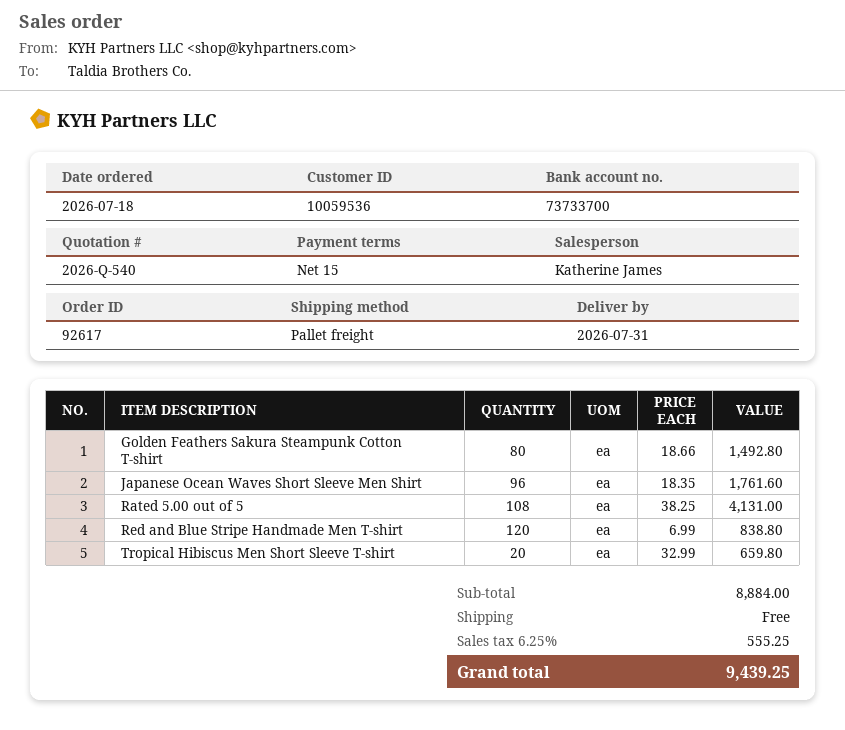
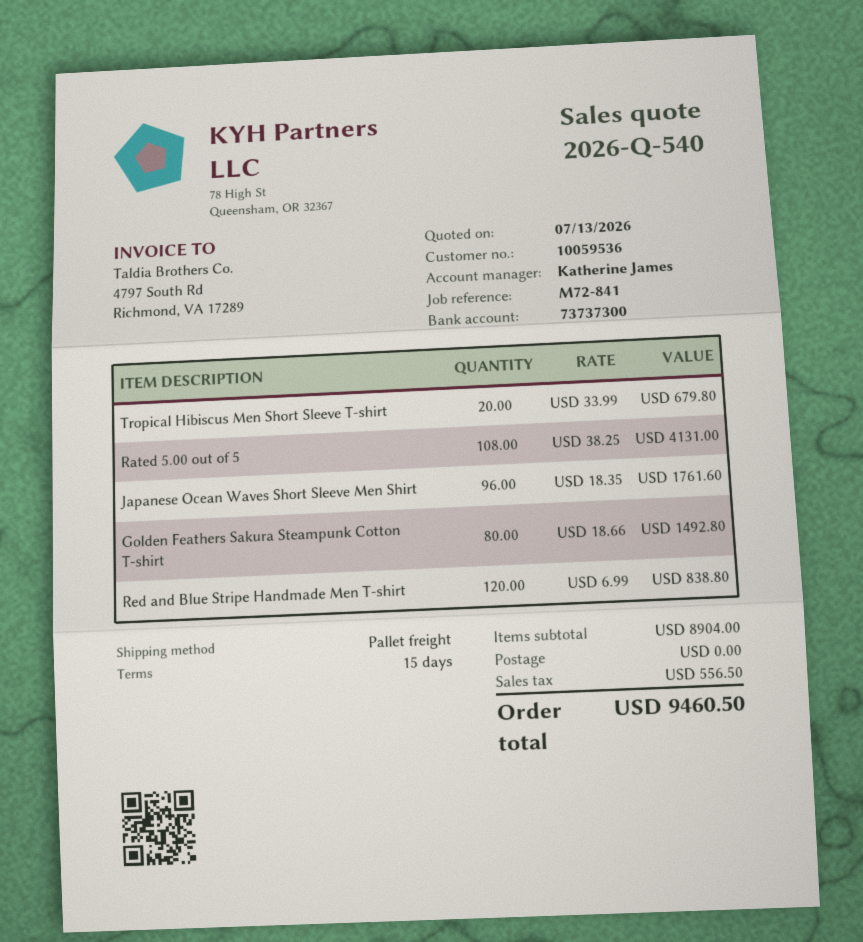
bank account: 73733700 -> 73737300
Tropical Hibiscus Men Short Sleeve T-shirt: 20 x 32.99 = 659.80 -> 20 x 33.99 = 679.80
subtotal: 8884.00 -> 8904.00
tax: 555.25 -> 556.50
total: 9439.25 -> 9460.50

